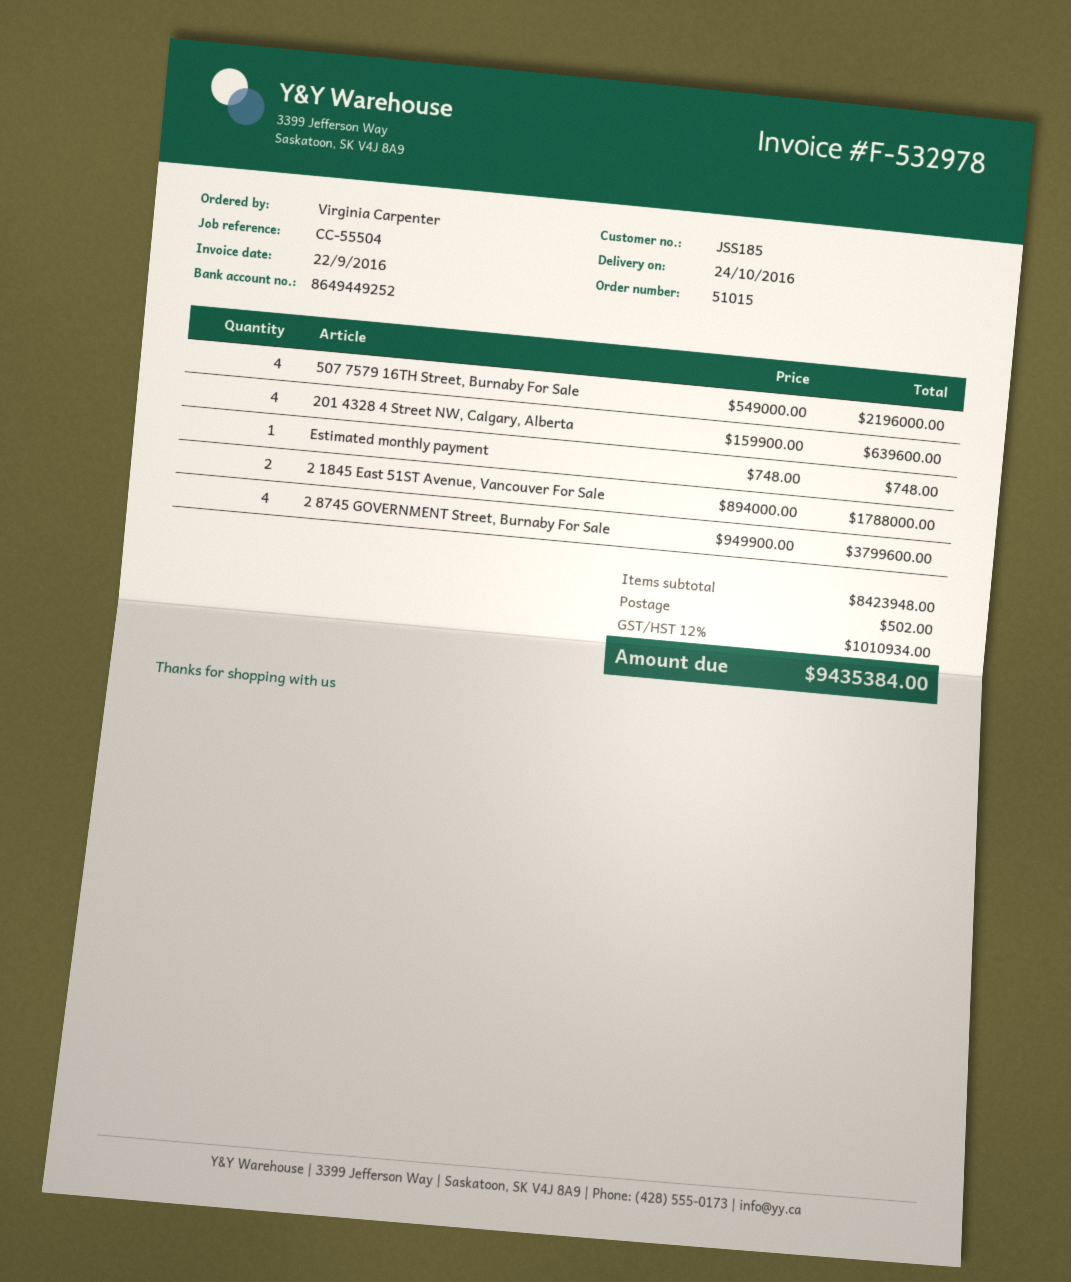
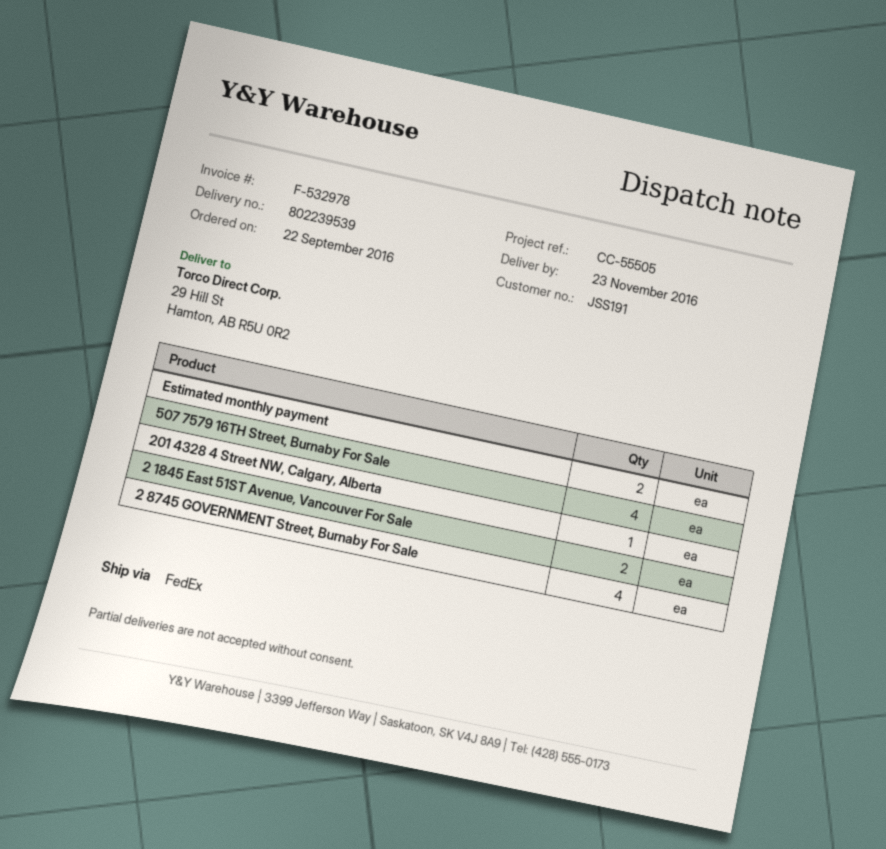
delivery date: 2016-10-24 -> 2016-11-23
customer number: JSS185 -> JSS191
reference: CC-55504 -> CC-55505
201 4328 4 Street NW, Calgary, Alberta: 4 -> 1
Estimated monthly payment: 1 -> 2

